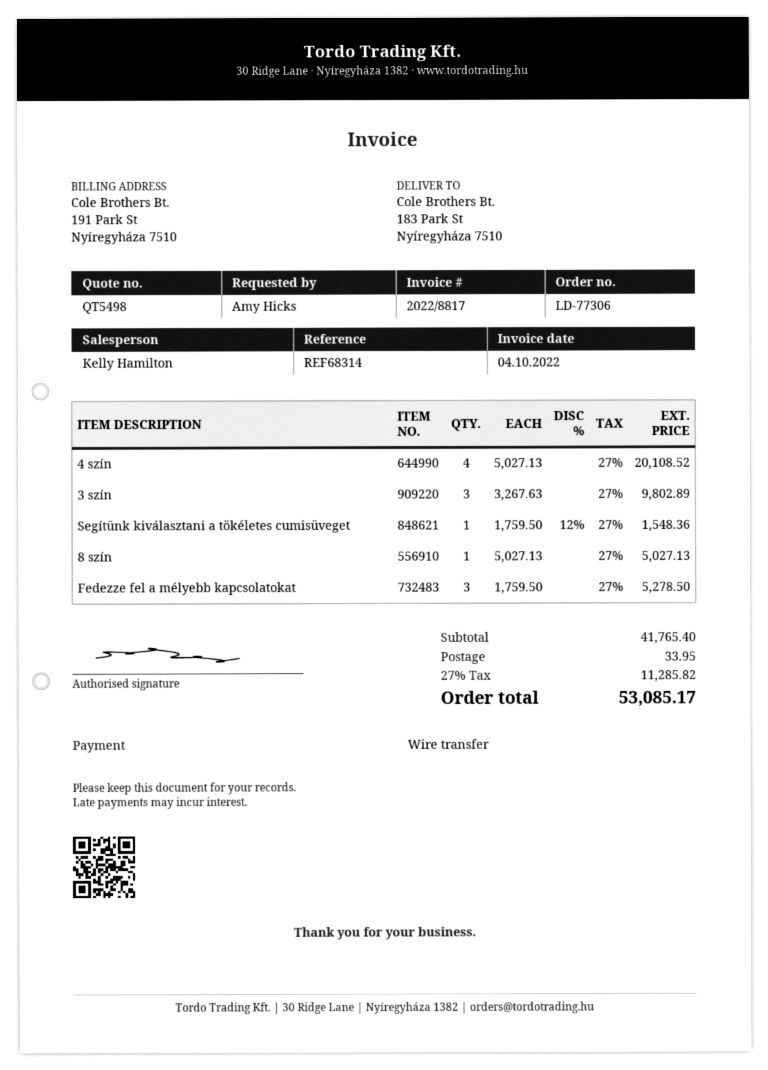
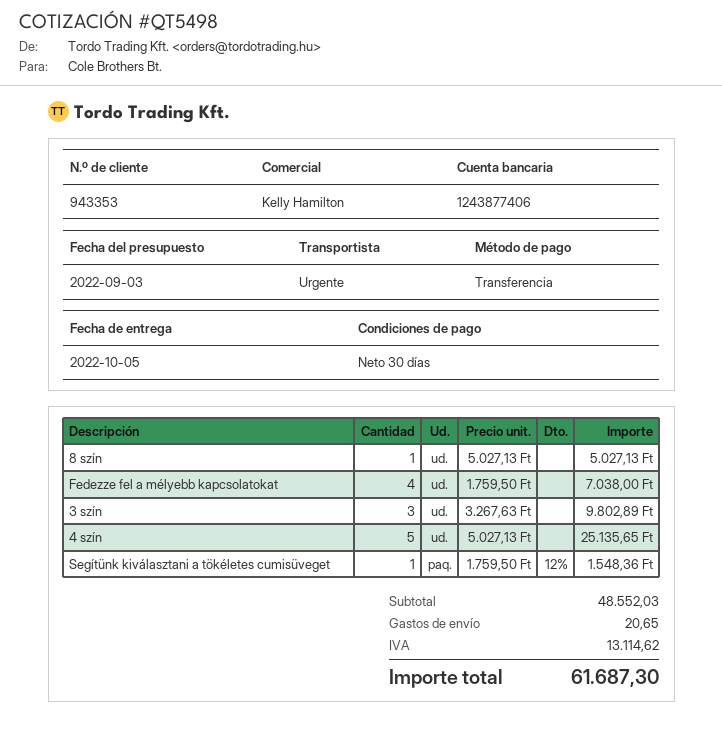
4 szín: 4 x 5027.13 = 20108.52 -> 5 x 5027.13 = 25135.65
Fedezze fel a mélyebb kapcsolatokat: 3 x 1759.50 = 5278.50 -> 4 x 1759.50 = 7038.00
subtotal: 41765.40 -> 48552.03
shipping: 33.95 -> 20.65
tax: 11285.82 -> 13114.62
total: 53085.17 -> 61687.30

